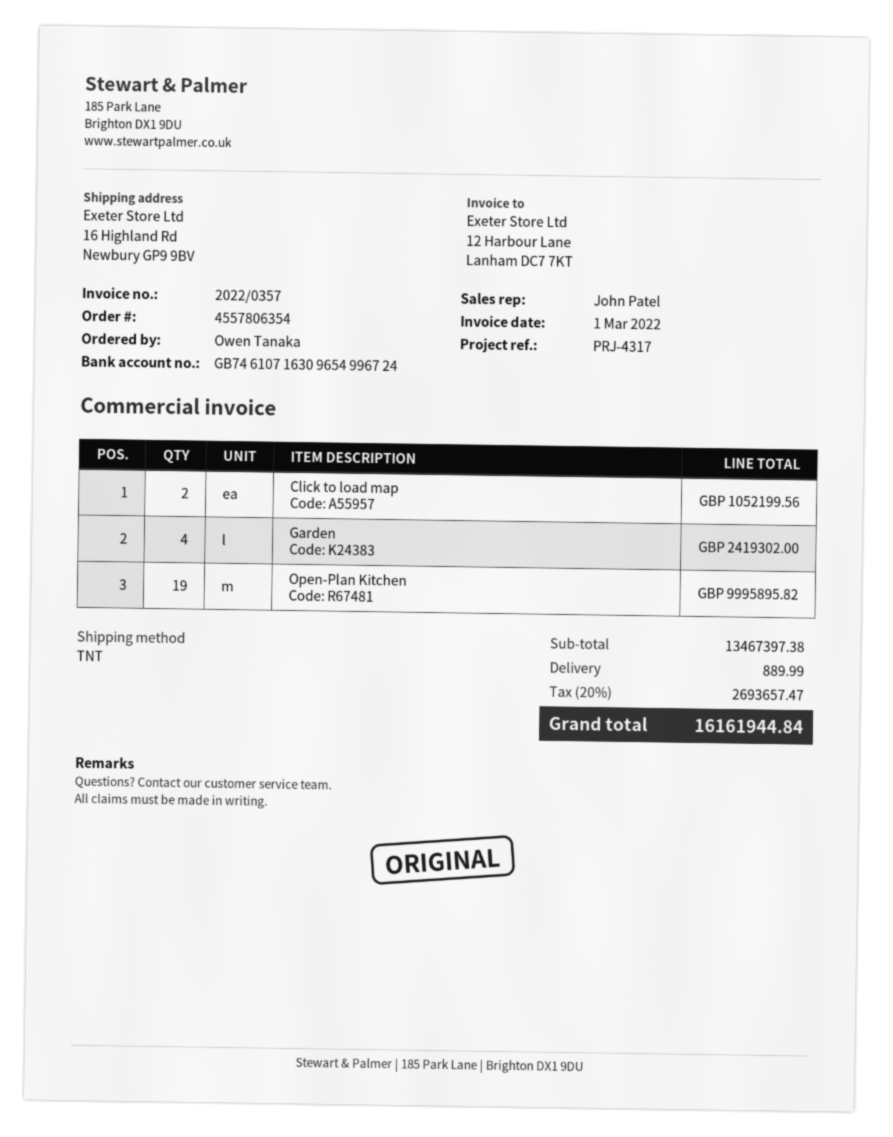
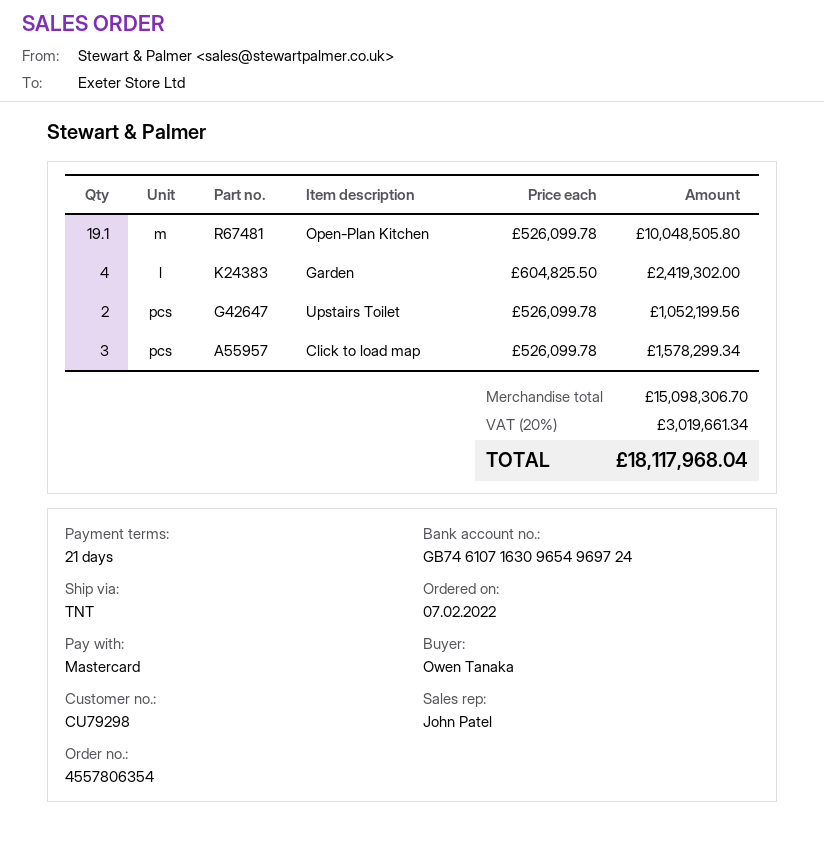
bank account: GB74610716309654996724 -> GB74610716309654969724
Click to load map: 2 for 1052199.56 -> 3 for 1578299.34
Open-Plan Kitchen: 19 for 9995895.82 -> 19.1 for 10048505.80
Upstairs Toilet: none -> 2 for 1052199.56
subtotal: 13467397.38 -> 15098306.70
shipping: 889.99 -> none
tax: 20% = 2693657.47 -> 20% = 3019661.34
total: 16161944.84 -> 18117968.04

